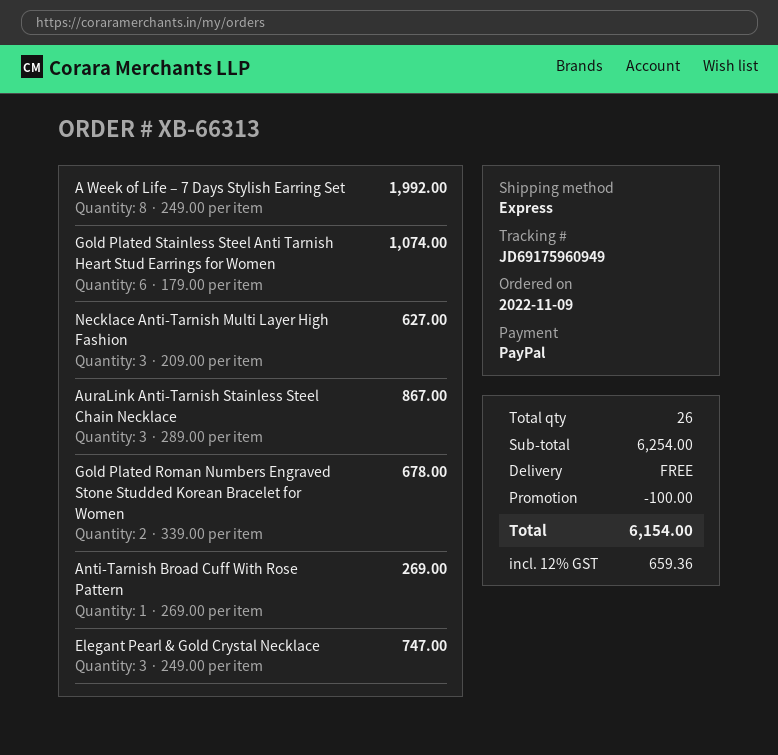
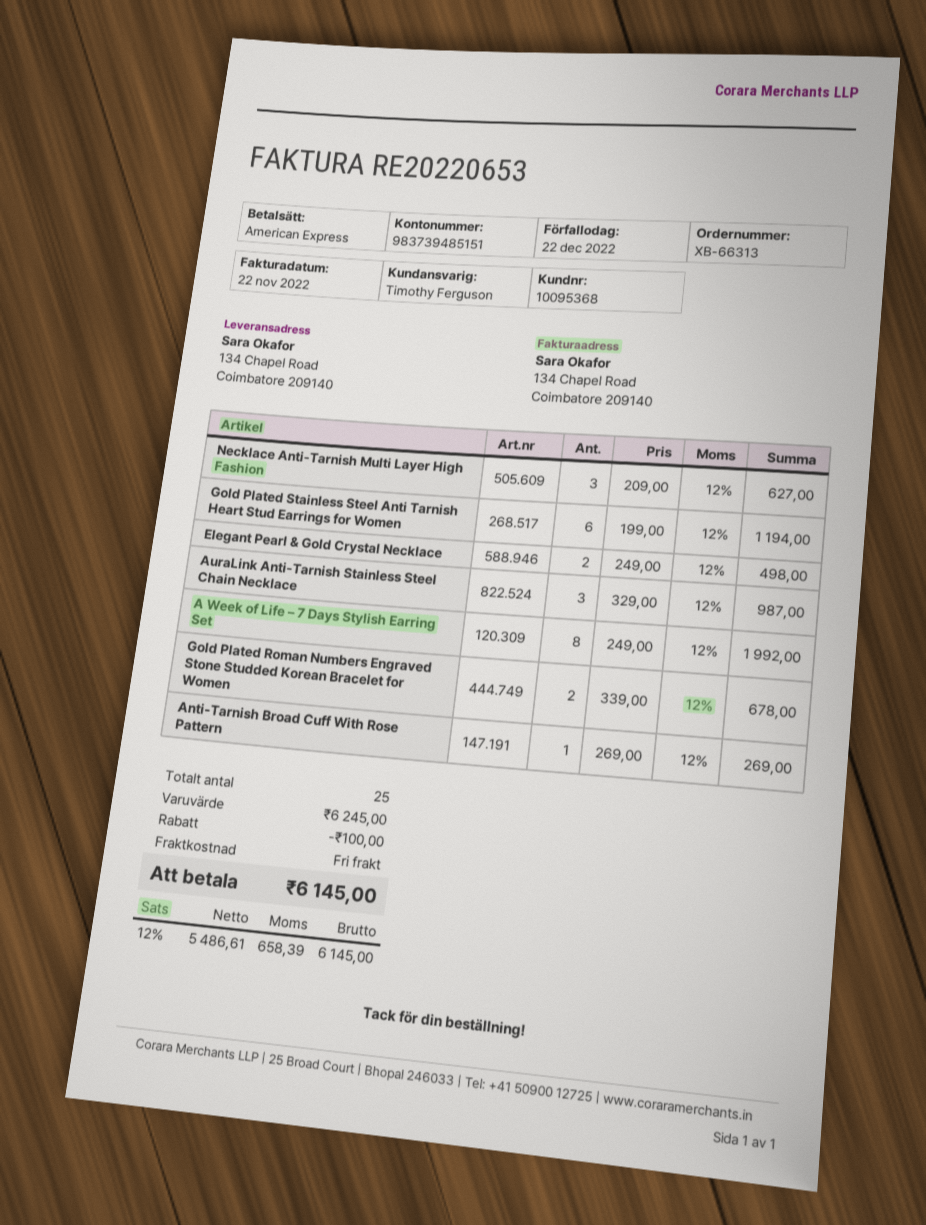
payment method: PayPal -> American Express
Gold Plated Stainless Steel Anti Tarnish Heart Stud Earrings for Women: 6 x 179.00 = 1074.00 -> 6 x 199.00 = 1194.00
AuraLink Anti-Tarnish Stainless Steel Chain Necklace: 3 x 289.00 = 867.00 -> 3 x 329.00 = 987.00
Elegant Pearl & Gold Crystal Necklace: 3 x 249.00 = 747.00 -> 2 x 249.00 = 498.00
total quantity: 26 -> 25
subtotal: 6254.00 -> 6245.00
tax: 12% = 659.36 -> 12% = 658.39
total: 6154.00 -> 6145.00

